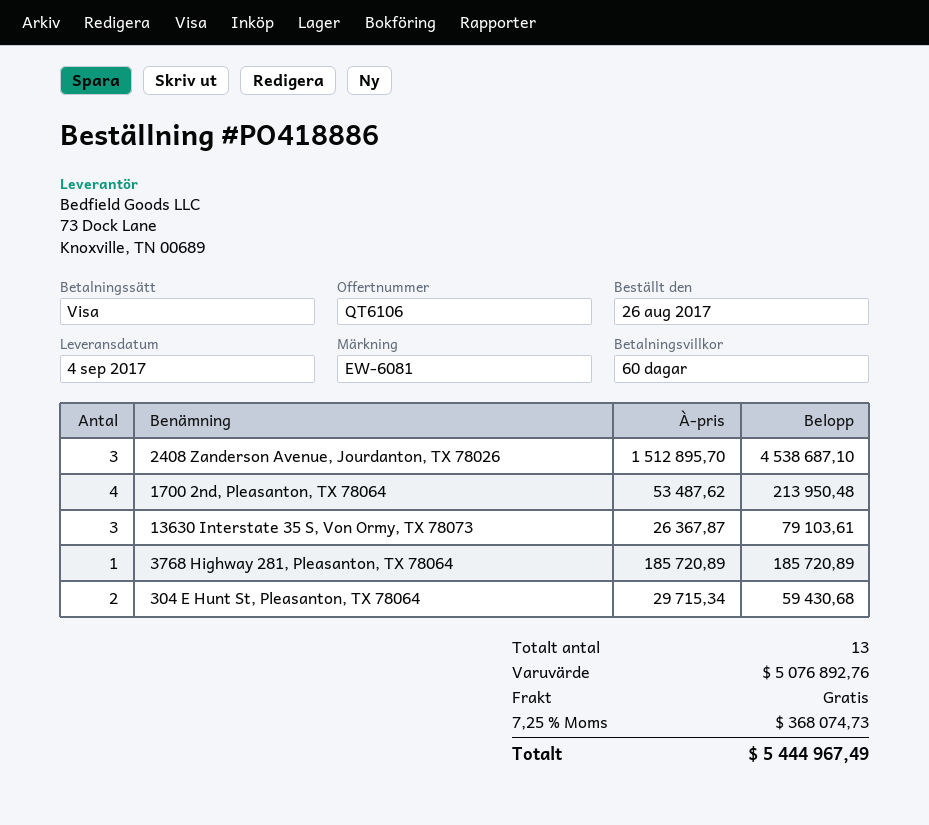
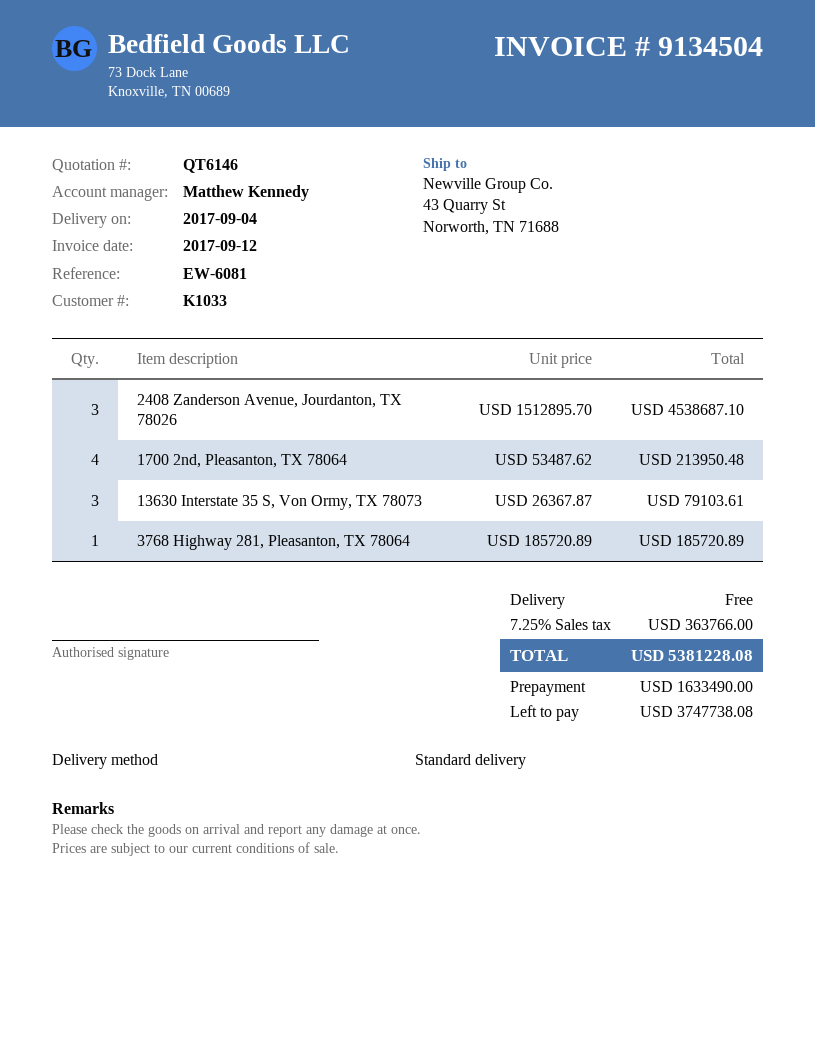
quote number: QT6106 -> QT6146
304 E Hunt St, Pleasanton, TX 78064: 2 x 29715.34 = 59430.68 -> none
tax: 7.25% = 368074.73 -> 7.25% = 363766.00
total: 5444967.49 -> 5381228.08

